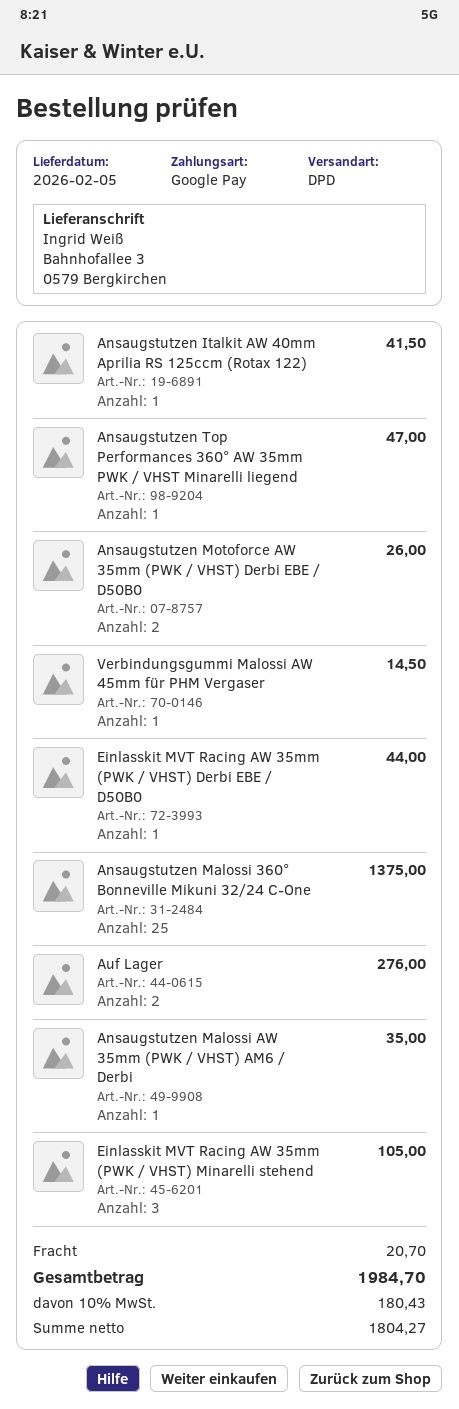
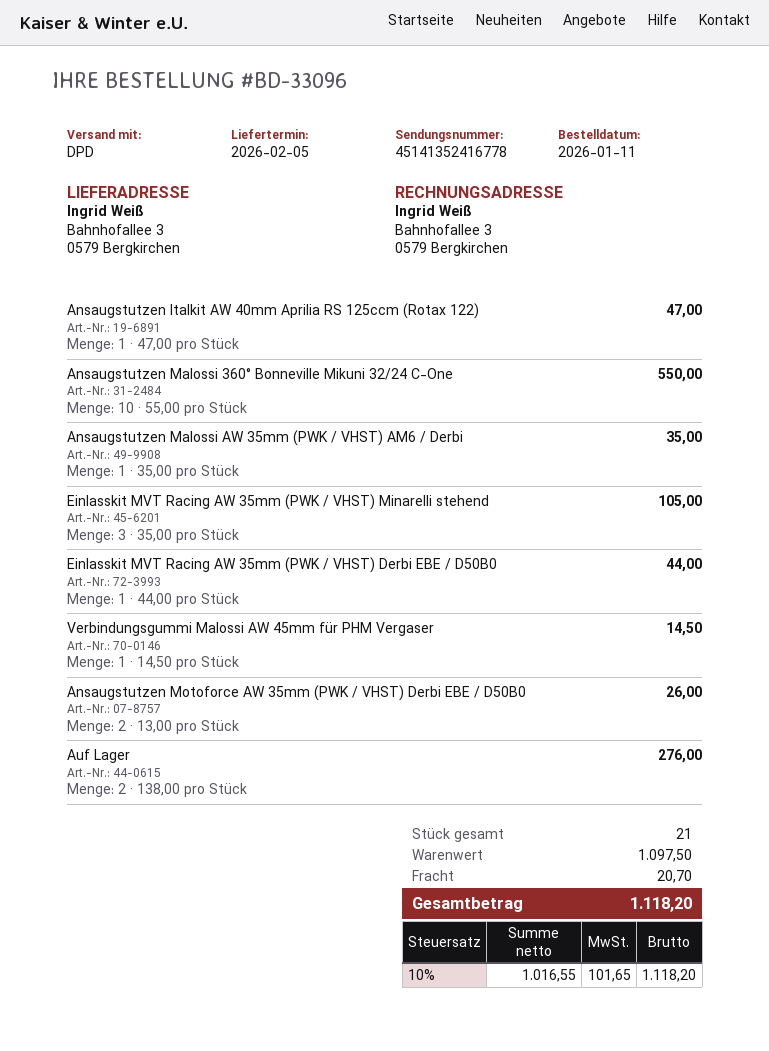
Ansaugstutzen Italkit AW 40mm Aprilia RS 125ccm (Rotax 122): 1 for 41.50 -> 1 for 47.00
Ansaugstutzen Top Performances 360° AW 35mm PWK / VHST Minarelli liegend: 1 for 47.00 -> none
Ansaugstutzen Malossi 360° Bonneville Mikuni 32/24 C-One: 25 for 1375.00 -> 10 for 550.00
net: 1804.27 -> 1016.55
tax: 10% = 180.43 -> 10% = 101.65
total: 1984.70 -> 1118.20

